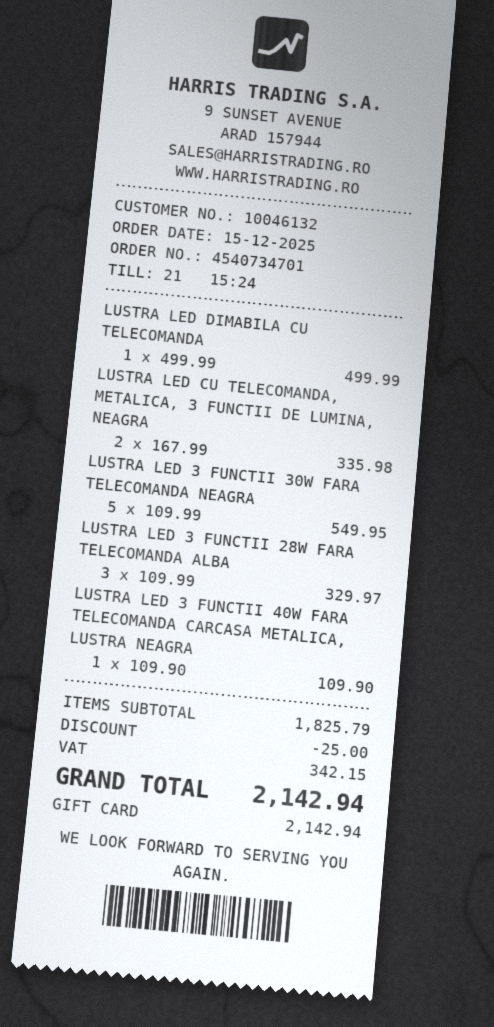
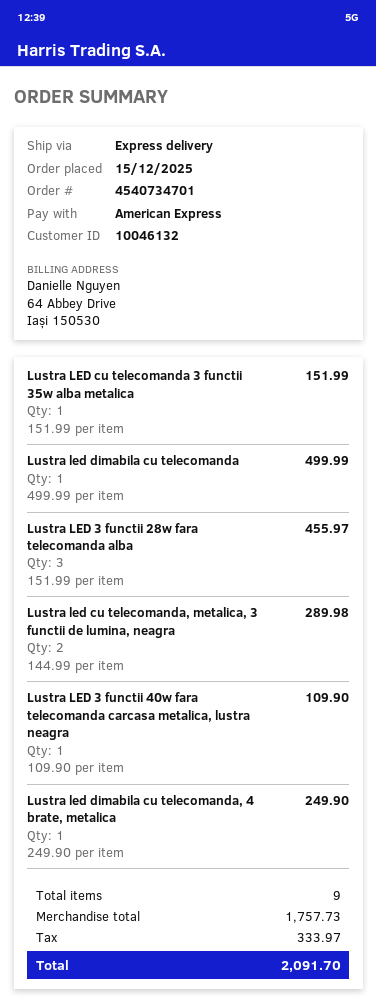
payment method: gift card -> American Express
LUSTRA LED CU TELECOMANDA, METALICA, 3 FUNCTII DE LUMINA, NEAGRA: 2 x 167.99 = 335.98 -> 2 x 144.99 = 289.98
LUSTRA LED 3 FUNCTII 30W FARA TELECOMANDA NEAGRA: 5 x 109.99 = 549.95 -> none
LUSTRA LED 3 FUNCTII 28W FARA TELECOMANDA ALBA: 3 x 109.99 = 329.97 -> 3 x 151.99 = 455.97
Lustra LED cu telecomanda 3 functii 35w alba metalica: none -> 1 x 151.99 = 151.99
Lustra led dimabila cu telecomanda, 4 brate, metalica: none -> 1 x 249.90 = 249.90
subtotal: 1825.79 -> 1757.73
discount: 25.00 -> none
tax: 342.15 -> 333.97
total: 2142.94 -> 2091.70

